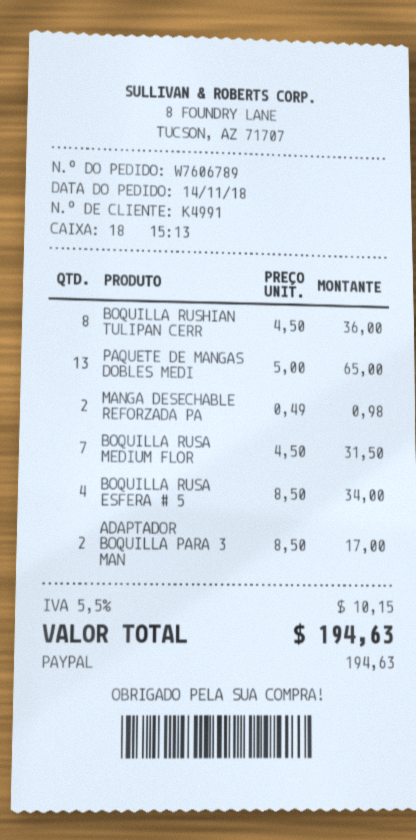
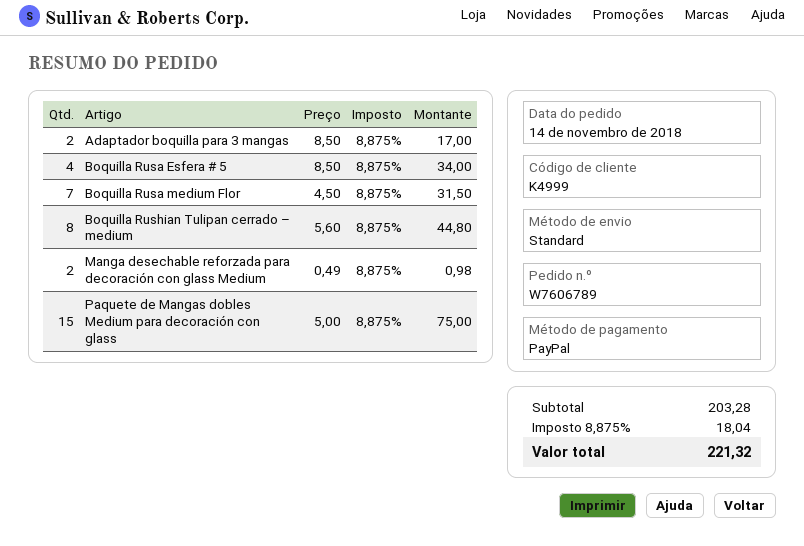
customer number: K4991 -> K4999
BOQUILLA RUSHIAN TULIPAN CERR: 8 x 4.50 = 36.00 -> 8 x 5.60 = 44.80
PAQUETE DE MANGAS DOBLES MEDI: 13 x 5.00 = 65.00 -> 15 x 5.00 = 75.00
tax: 5.5% = 10.15 -> 8.875% = 18.04
total: 194.63 -> 221.32

